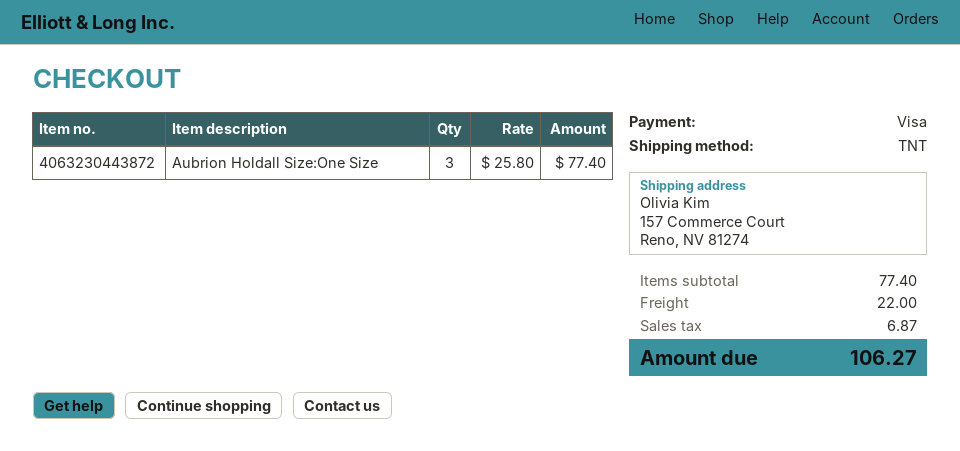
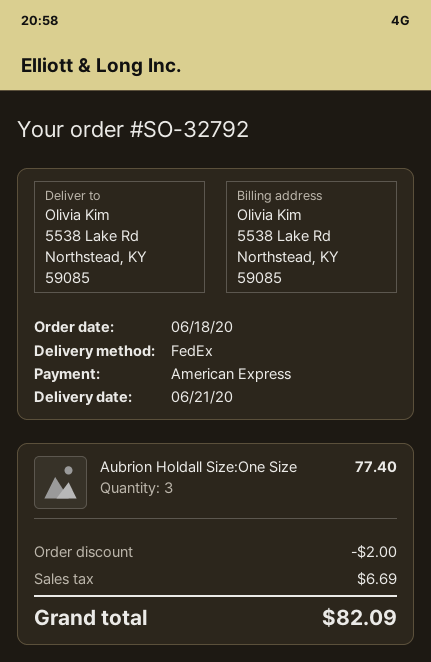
payment method: Visa -> American Express
shipping method: TNT -> FedEx
ship to: 157 Commerce Court, Reno, NV 81274 -> 5538 Lake Rd, Northstead, KY 59085
discount: none -> 2.00
shipping: 22.00 -> none
tax: 6.87 -> 6.69
total: 106.27 -> 82.09

